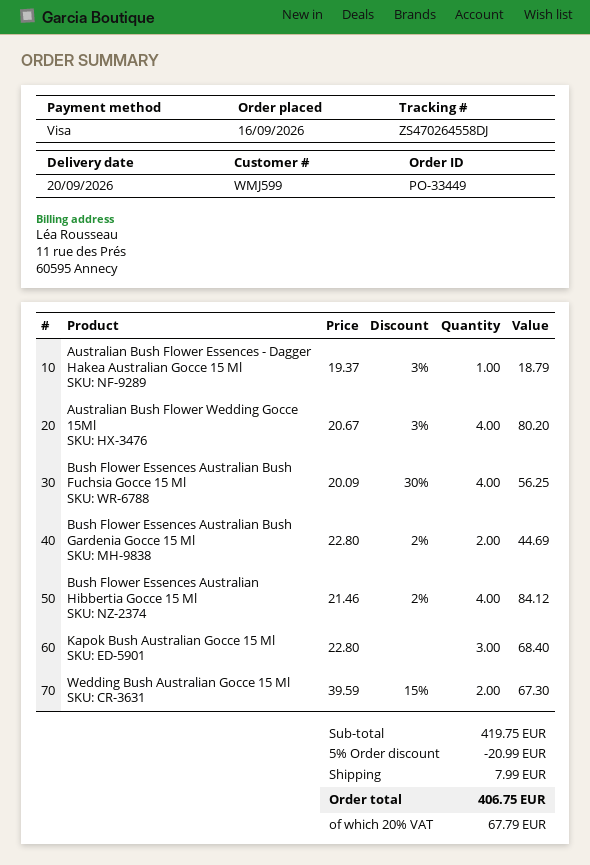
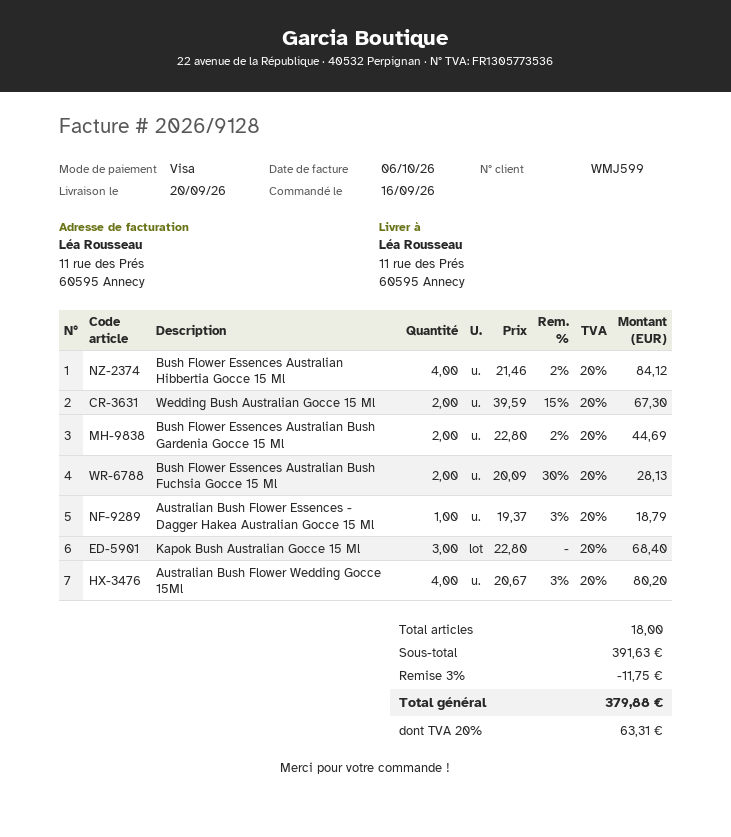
Bush Flower Essences Australian Bush Fuchsia Gocce 15 Ml: 4 x 20.09 - 30% = 56.25 -> 2 x 20.09 - 30% = 28.13
subtotal: 419.75 -> 391.63
discount: 5% = 20.99 -> 3% = 11.75
shipping: 7.99 -> none
tax: 20% = 67.79 -> 20% = 63.31
total: 406.75 -> 379.88

